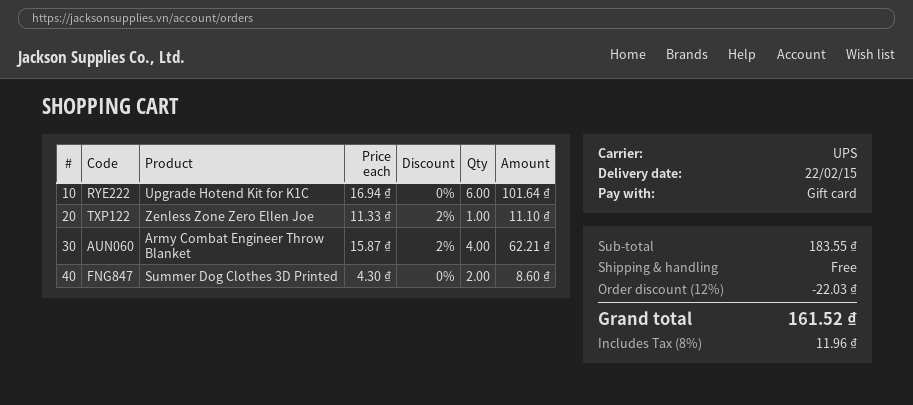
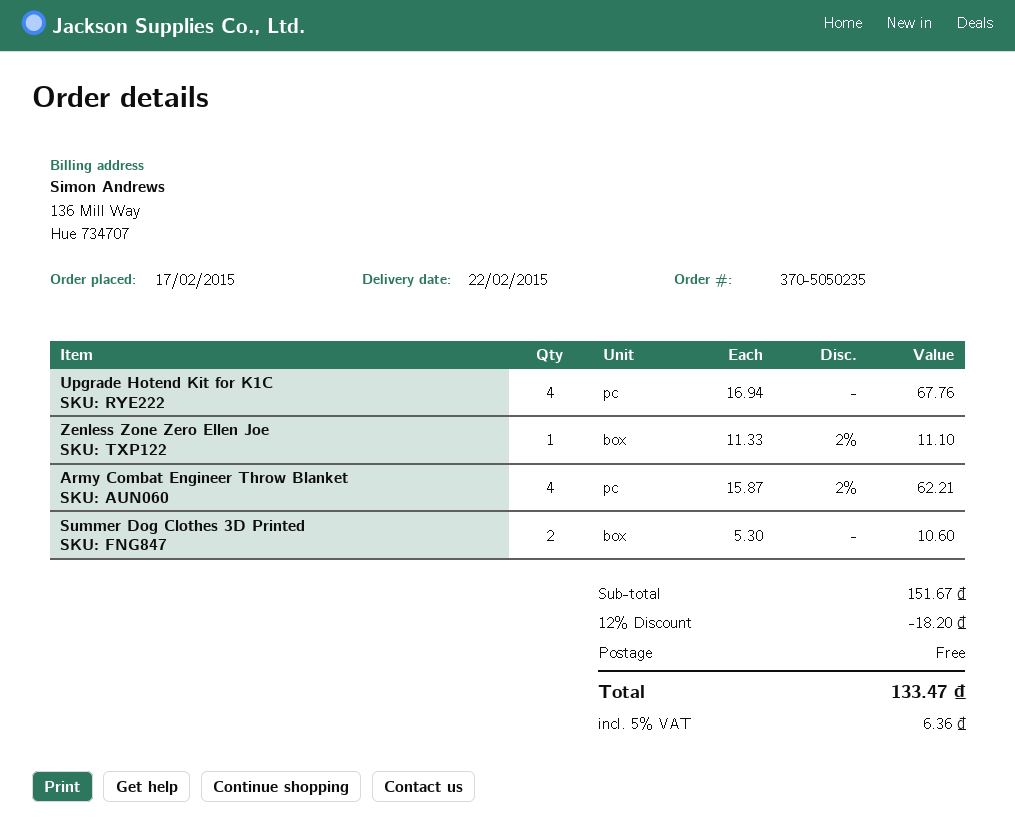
Upgrade Hotend Kit for K1C: 6 x 16.94 = 101.64 -> 4 x 16.94 = 67.76
Summer Dog Clothes 3D Printed: 2 x 4.30 = 8.60 -> 2 x 5.30 = 10.60
subtotal: 183.55 -> 151.67
discount: 12% = 22.03 -> 12% = 18.20
tax: 8% = 11.96 -> 5% = 6.36
total: 161.52 -> 133.47

